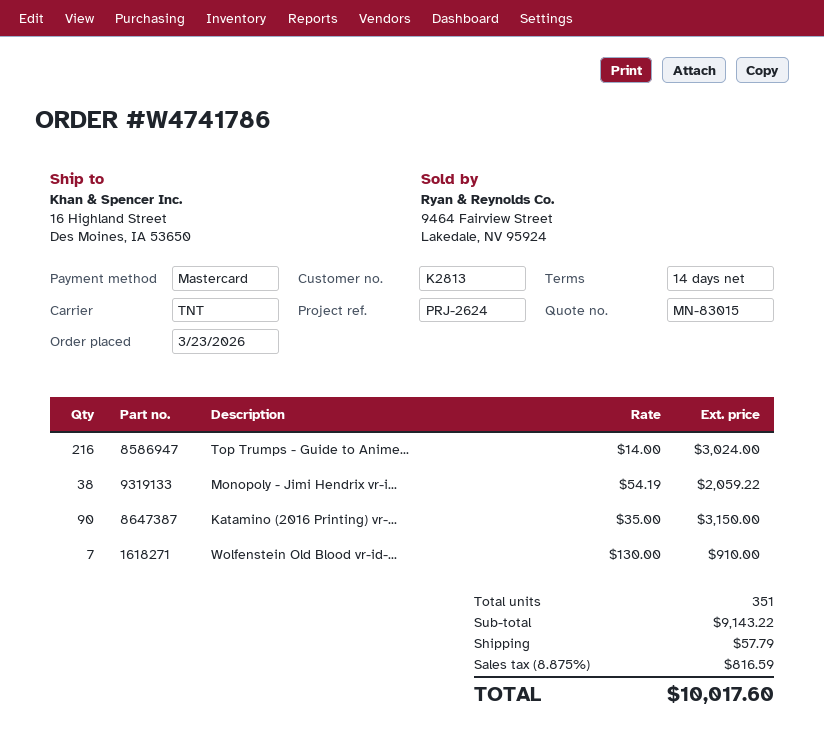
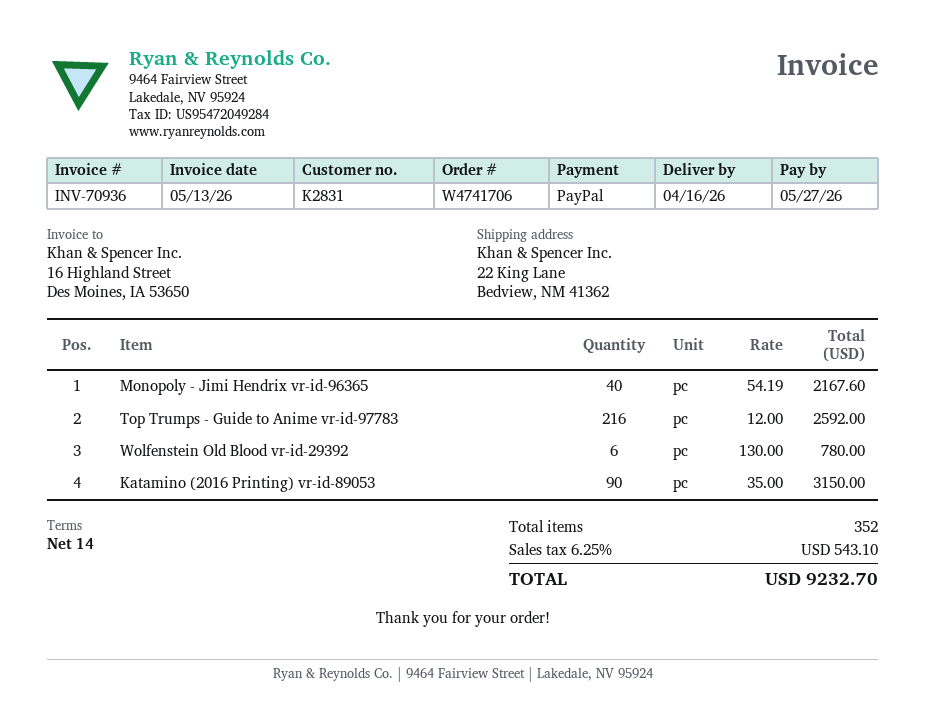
order number: W4741786 -> W4741706
customer number: K2813 -> K2831
payment method: Mastercard -> PayPal
ship to: 16 Highland Street, Des Moines, IA 53650 -> 22 King Lane, Bedview, NM 41362
Top Trumps - Guide to Anime...: 216 x 14.00 = 3024.00 -> 216 x 12.00 = 2592.00
Monopoly - Jimi Hendrix vr-i...: 38 x 54.19 = 2059.22 -> 40 x 54.19 = 2167.60
Wolfenstein Old Blood vr-id-...: 7 x 130.00 = 910.00 -> 6 x 130.00 = 780.00
total quantity: 351 -> 352
shipping: 57.79 -> none
tax: 8.875% = 816.59 -> 6.25% = 543.10
total: 10017.60 -> 9232.70

